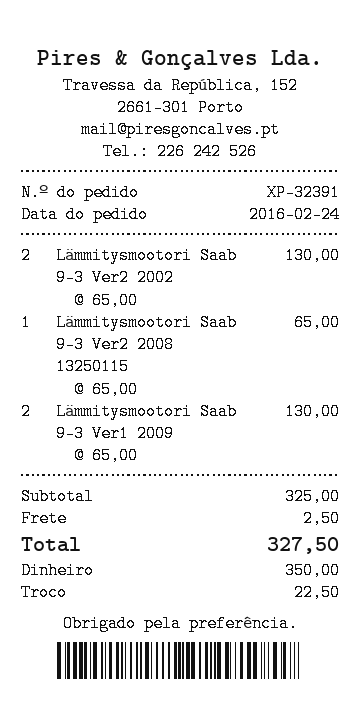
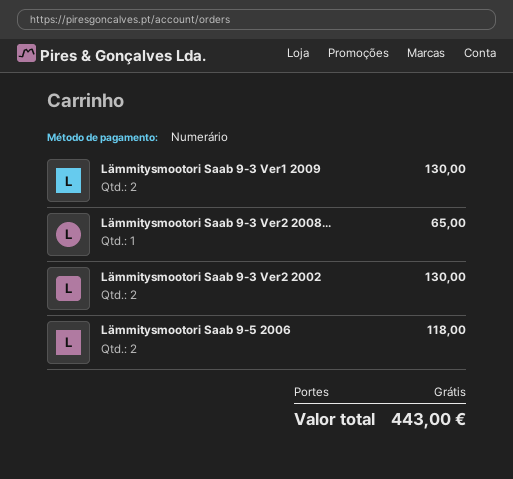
Lämmitysmootori Saab 9-5 2006: none -> 2 for 118.00
shipping: 2.50 -> 0.00
total: 327.50 -> 443.00

